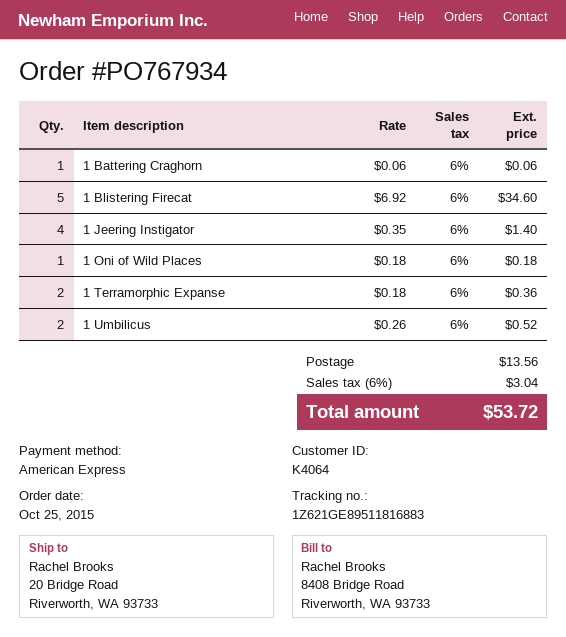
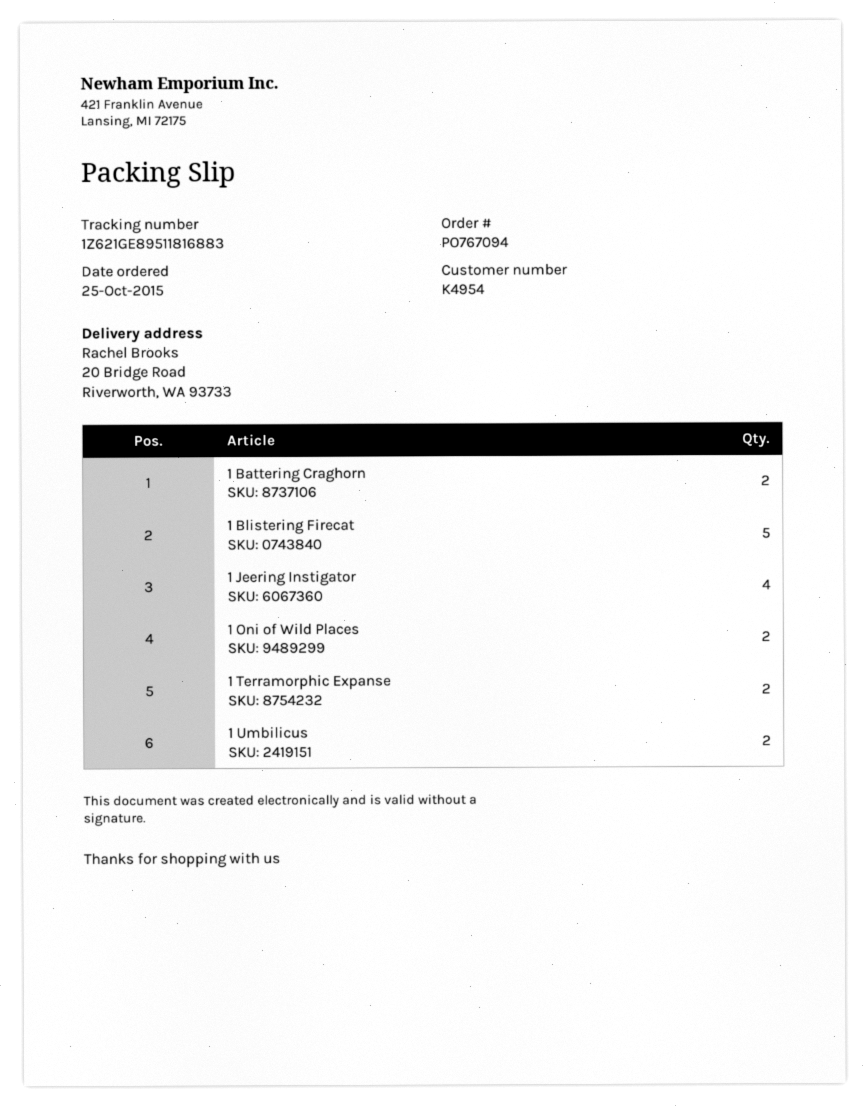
order number: PO767934 -> PO767094
customer number: K4064 -> K4954
1 Battering Craghorn: 1 -> 2
1 Oni of Wild Places: 1 -> 2

